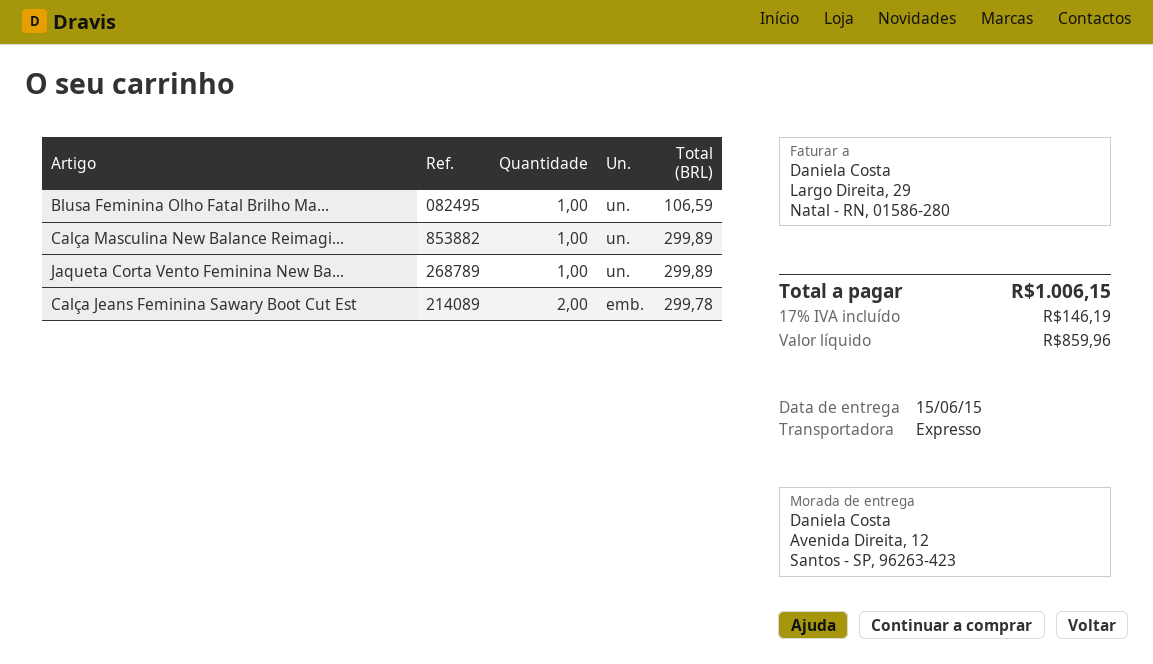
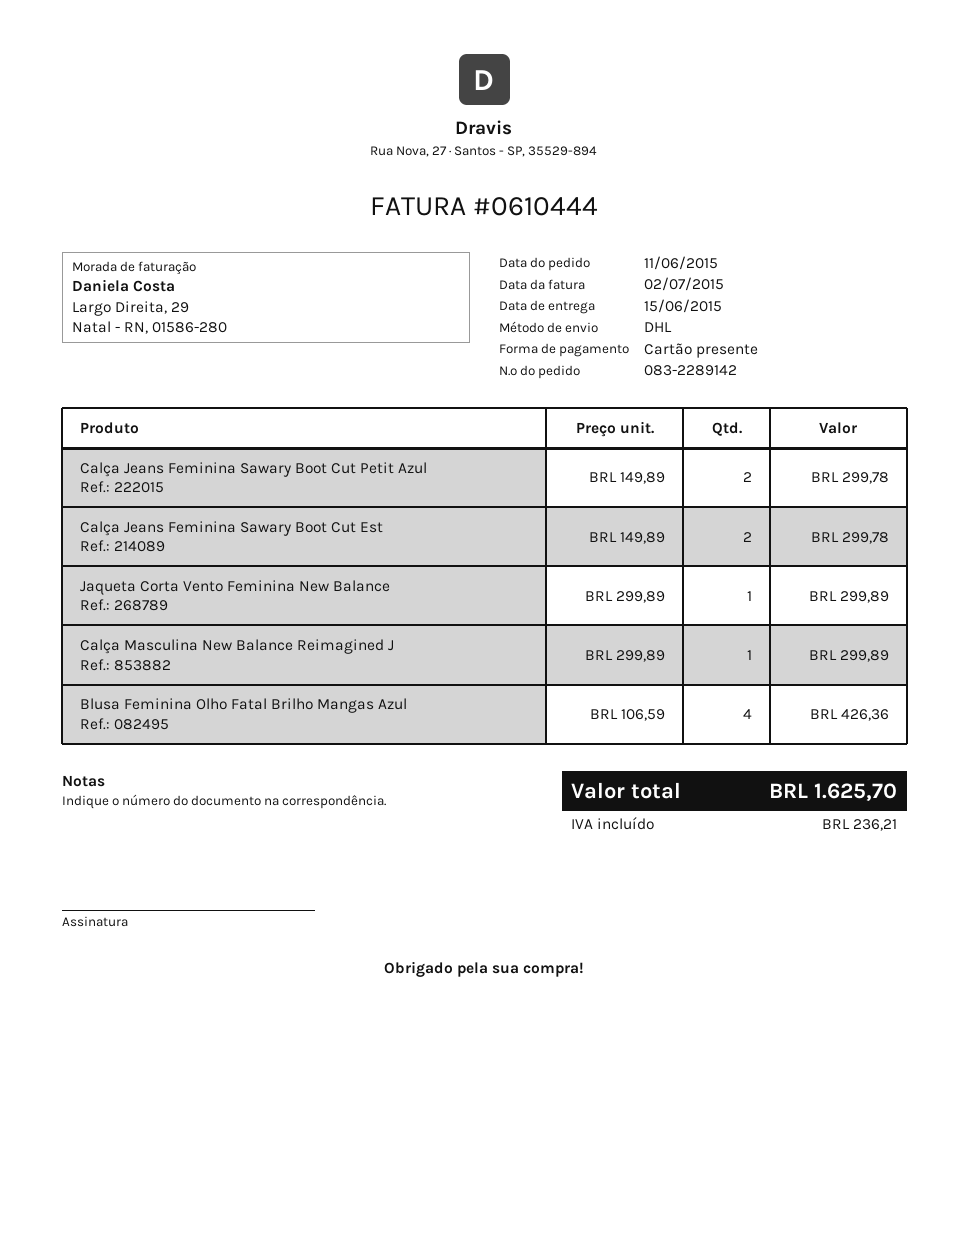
shipping method: express -> DHL
Blusa Feminina Olho Fatal Brilho Ma...: 1 for 106.59 -> 4 for 426.36
Calça Jeans Feminina Sawary Boot Cut Petit Azul: none -> 2 for 299.78
tax: 146.19 -> 236.21
total: 1006.15 -> 1625.70

